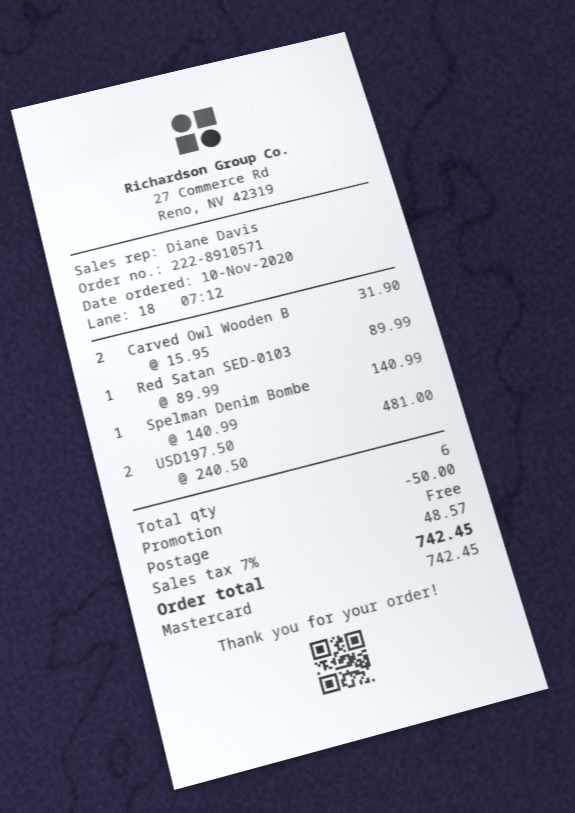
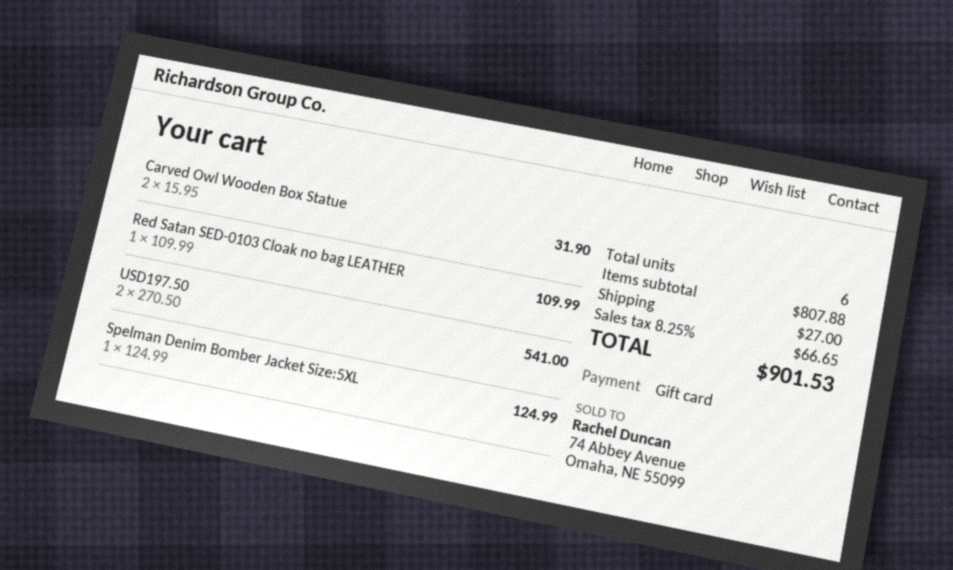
payment method: Mastercard -> gift card
Red Satan SED-0103: 1 x 89.99 = 89.99 -> 1 x 109.99 = 109.99
Spelman Denim Bombe: 1 x 140.99 = 140.99 -> 1 x 124.99 = 124.99
USD197.50: 2 x 240.50 = 481.00 -> 2 x 270.50 = 541.00
discount: 50.00 -> none
shipping: 0.00 -> 27.00
tax: 7% = 48.57 -> 8.25% = 66.65
total: 742.45 -> 901.53

